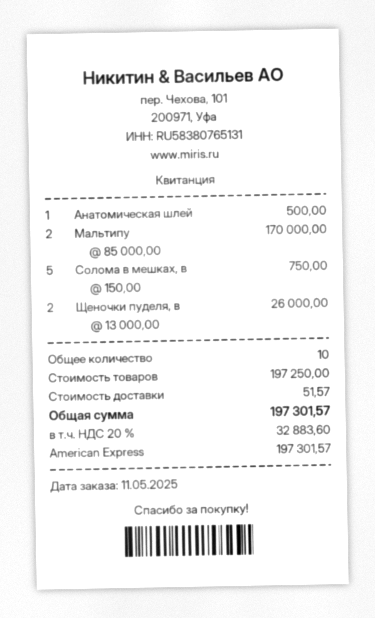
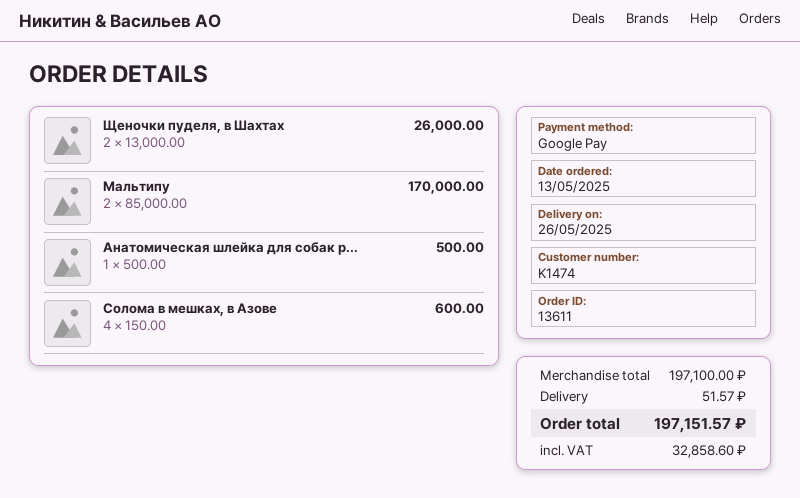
order date: 2025-05-11 -> 2025-05-13
payment method: American Express -> Google Pay
Солома в мешках, в: 5 x 150.00 = 750.00 -> 4 x 150.00 = 600.00
subtotal: 197250.00 -> 197100.00
tax: 32883.60 -> 32858.60
total: 197301.57 -> 197151.57

